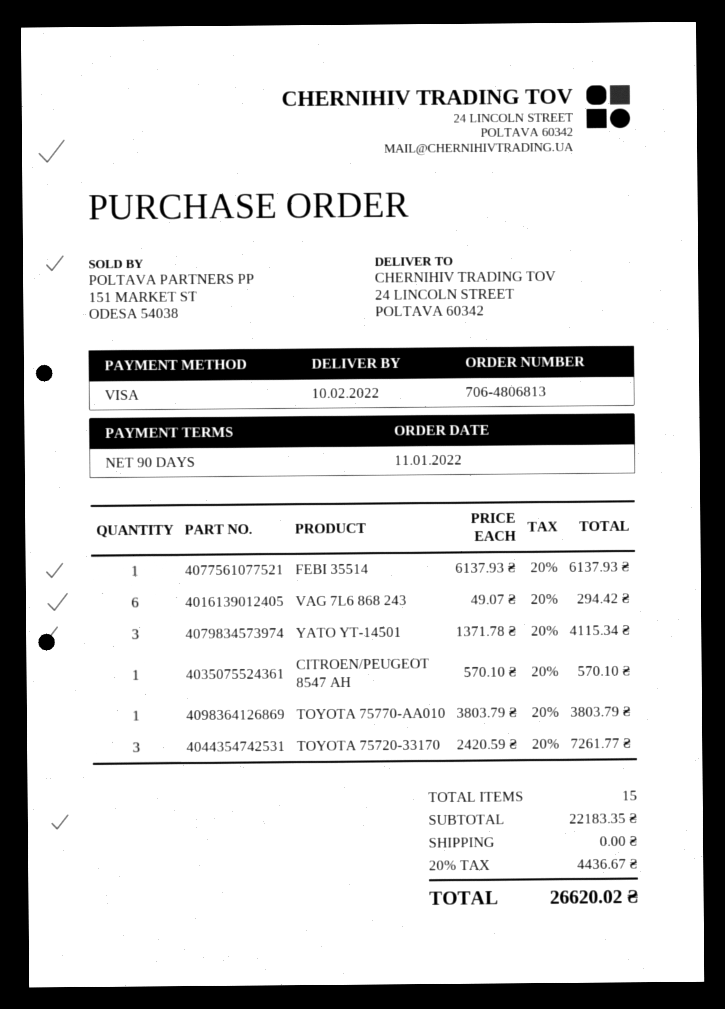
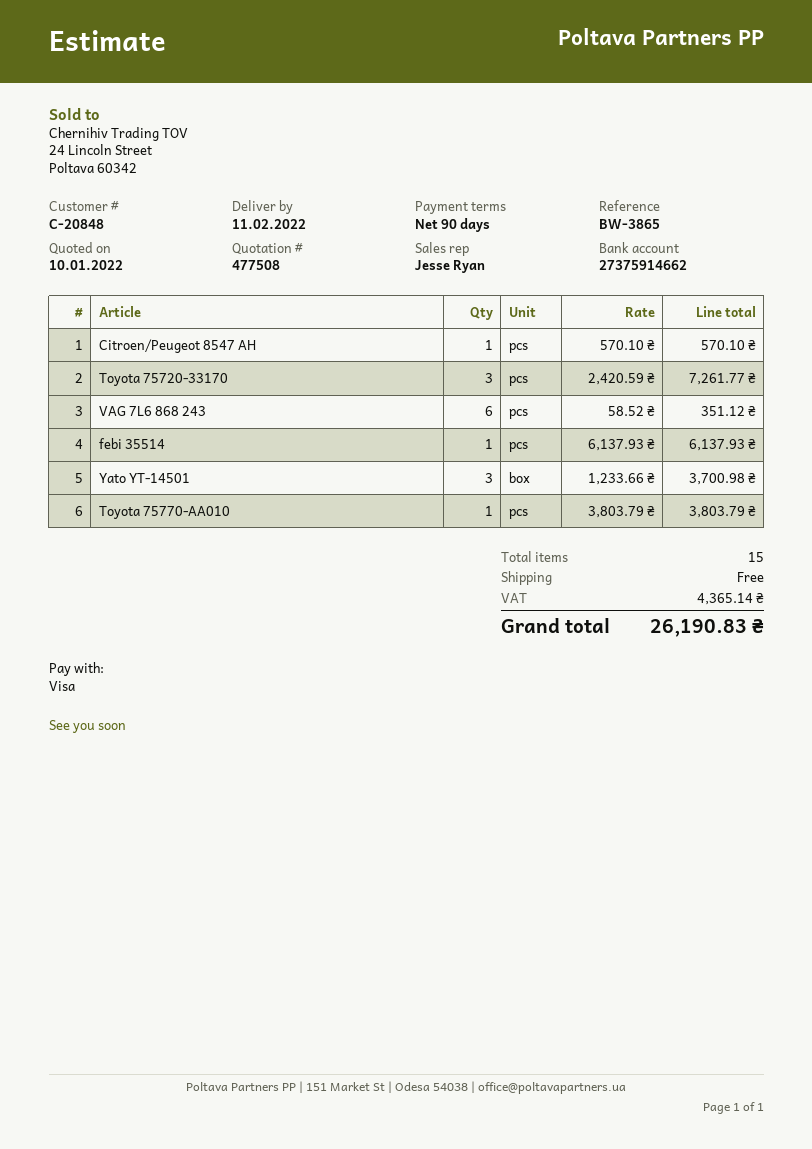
delivery date: 2022-02-10 -> 2022-02-11
VAG 7L6 868 243: 6 x 49.07 = 294.42 -> 6 x 58.52 = 351.12
YATO YT-14501: 3 x 1371.78 = 4115.34 -> 3 x 1233.66 = 3700.98
tax: 4436.67 -> 4365.14
total: 26620.02 -> 26190.83

